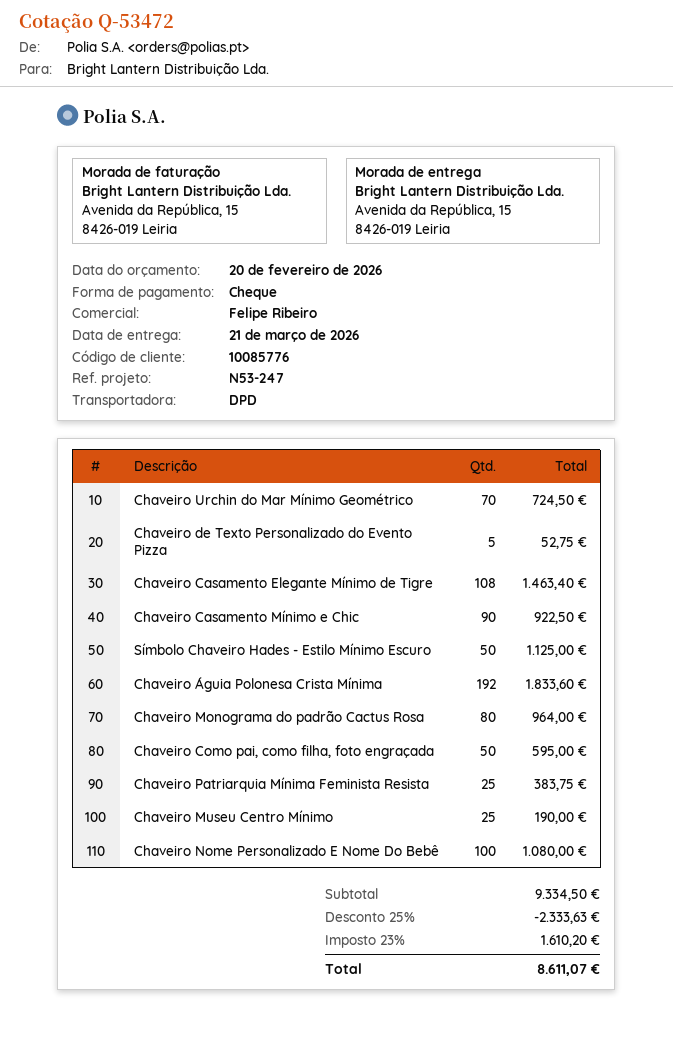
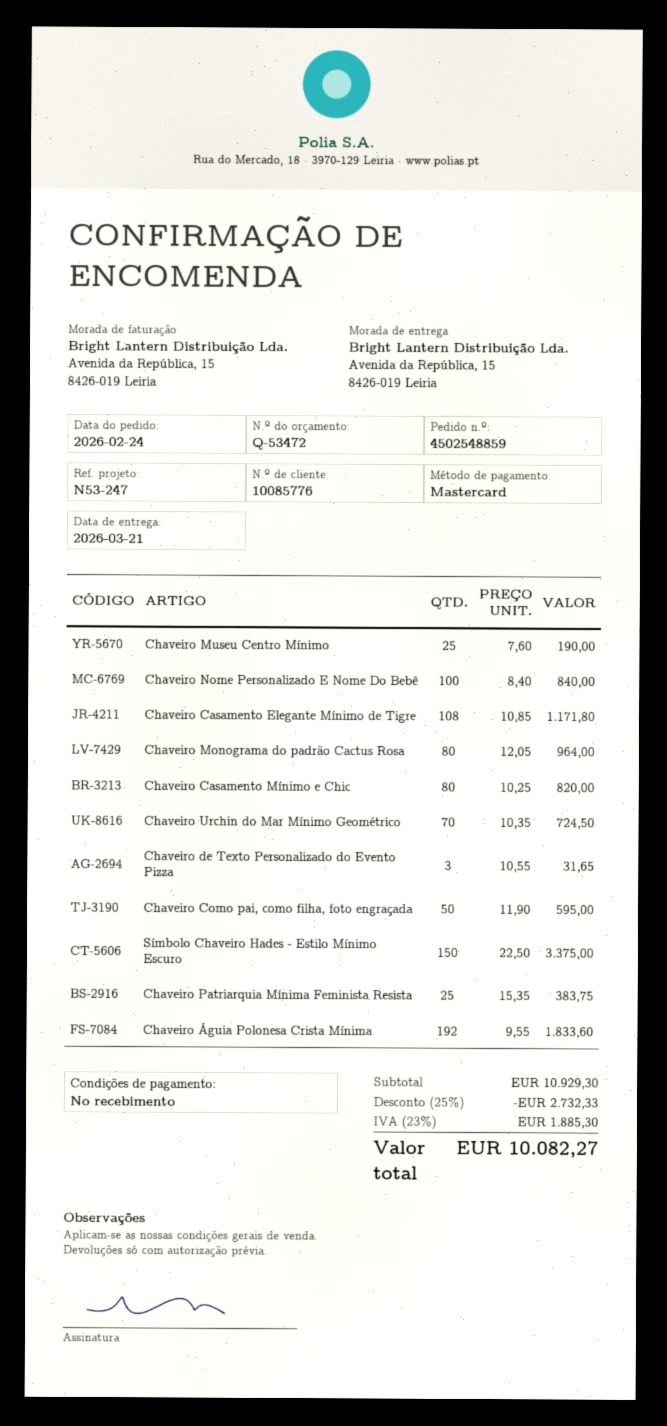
payment method: cheque -> Mastercard
Chaveiro de Texto Personalizado do Evento Pizza: 5 for 52.75 -> 3 for 31.65
Chaveiro Casamento Elegante Mínimo de Tigre: 108 for 1463.40 -> 108 for 1171.80
Chaveiro Casamento Mínimo e Chic: 90 for 922.50 -> 80 for 820.00
Símbolo Chaveiro Hades - Estilo Mínimo Escuro: 50 for 1125.00 -> 150 for 3375.00
Chaveiro Nome Personalizado E Nome Do Bebê: 100 for 1080.00 -> 100 for 840.00
subtotal: 9334.50 -> 10929.30
discount: 25% = 2333.63 -> 25% = 2732.33
tax: 23% = 1610.20 -> 23% = 1885.30
total: 8611.07 -> 10082.27

